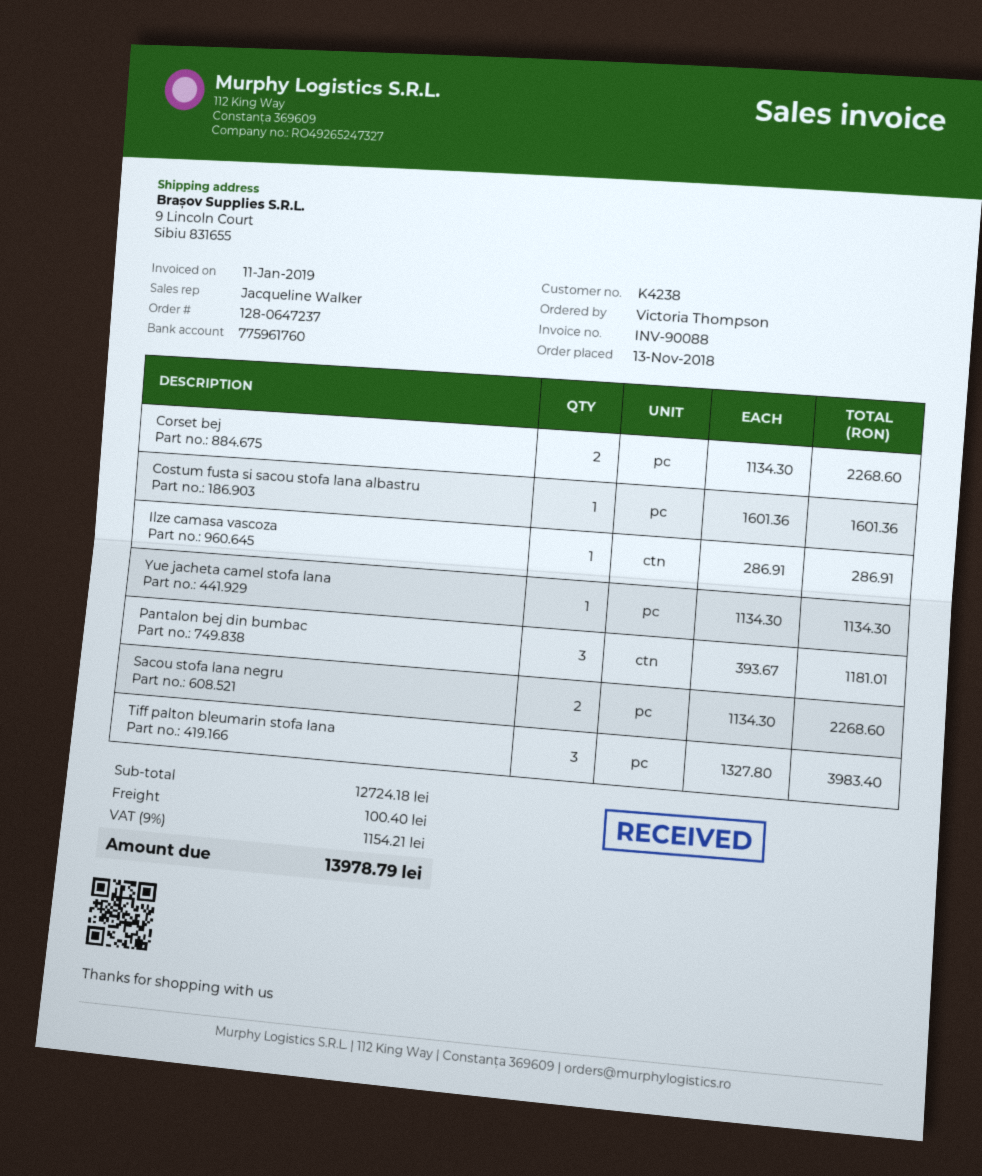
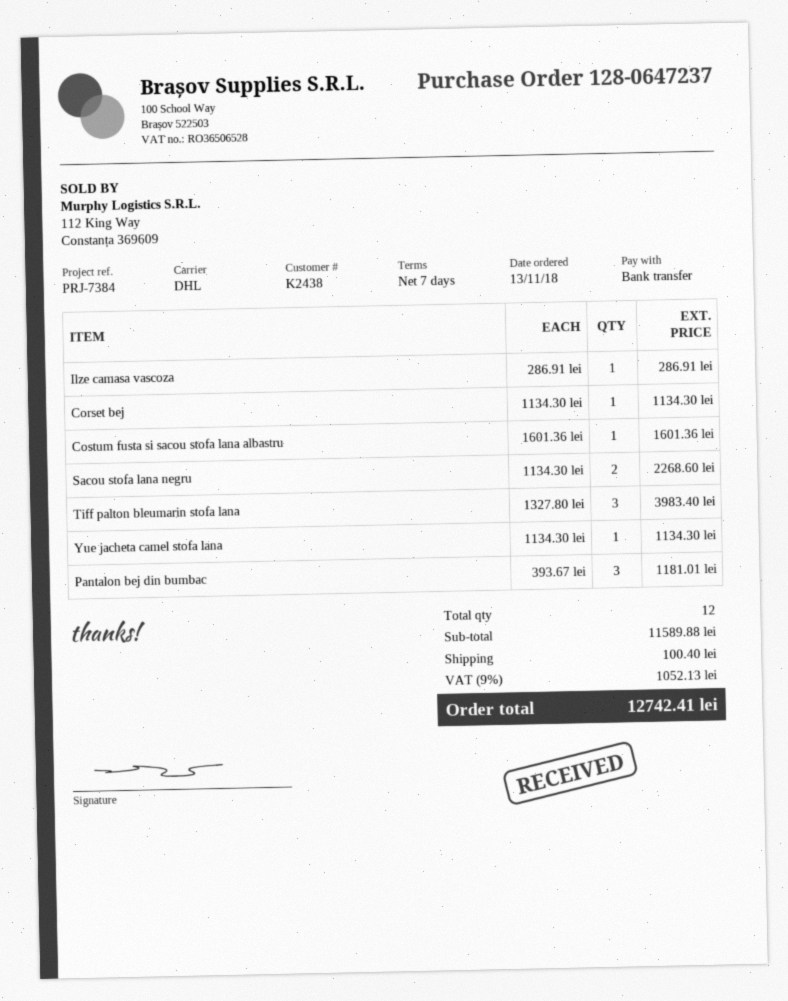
customer number: K4238 -> K2438
Corset bej: 2 x 1134.30 = 2268.60 -> 1 x 1134.30 = 1134.30
subtotal: 12724.18 -> 11589.88
tax: 9% = 1154.21 -> 9% = 1052.13
total: 13978.79 -> 12742.41

